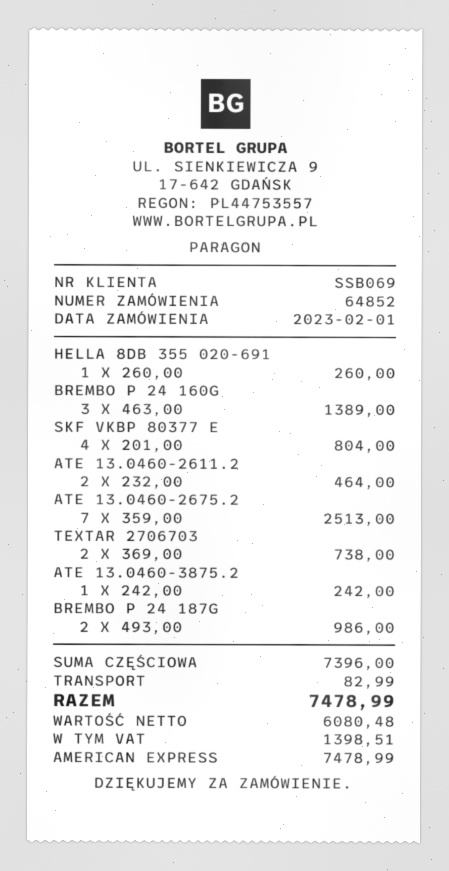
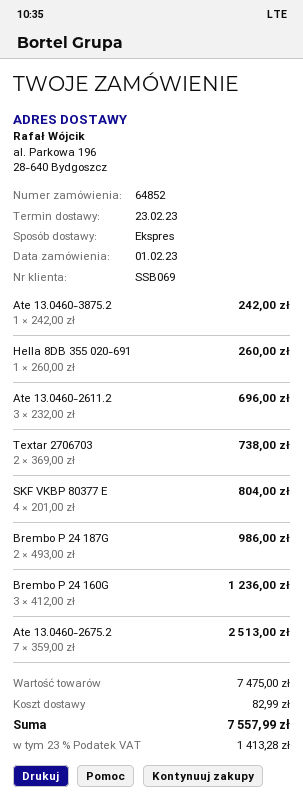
BREMBO P 24 160G: 3 x 463.00 = 1389.00 -> 3 x 412.00 = 1236.00
ATE 13.0460-2611.2: 2 x 232.00 = 464.00 -> 3 x 232.00 = 696.00
subtotal: 7396.00 -> 7475.00
tax: 1398.51 -> 1413.28
total: 7478.99 -> 7557.99

